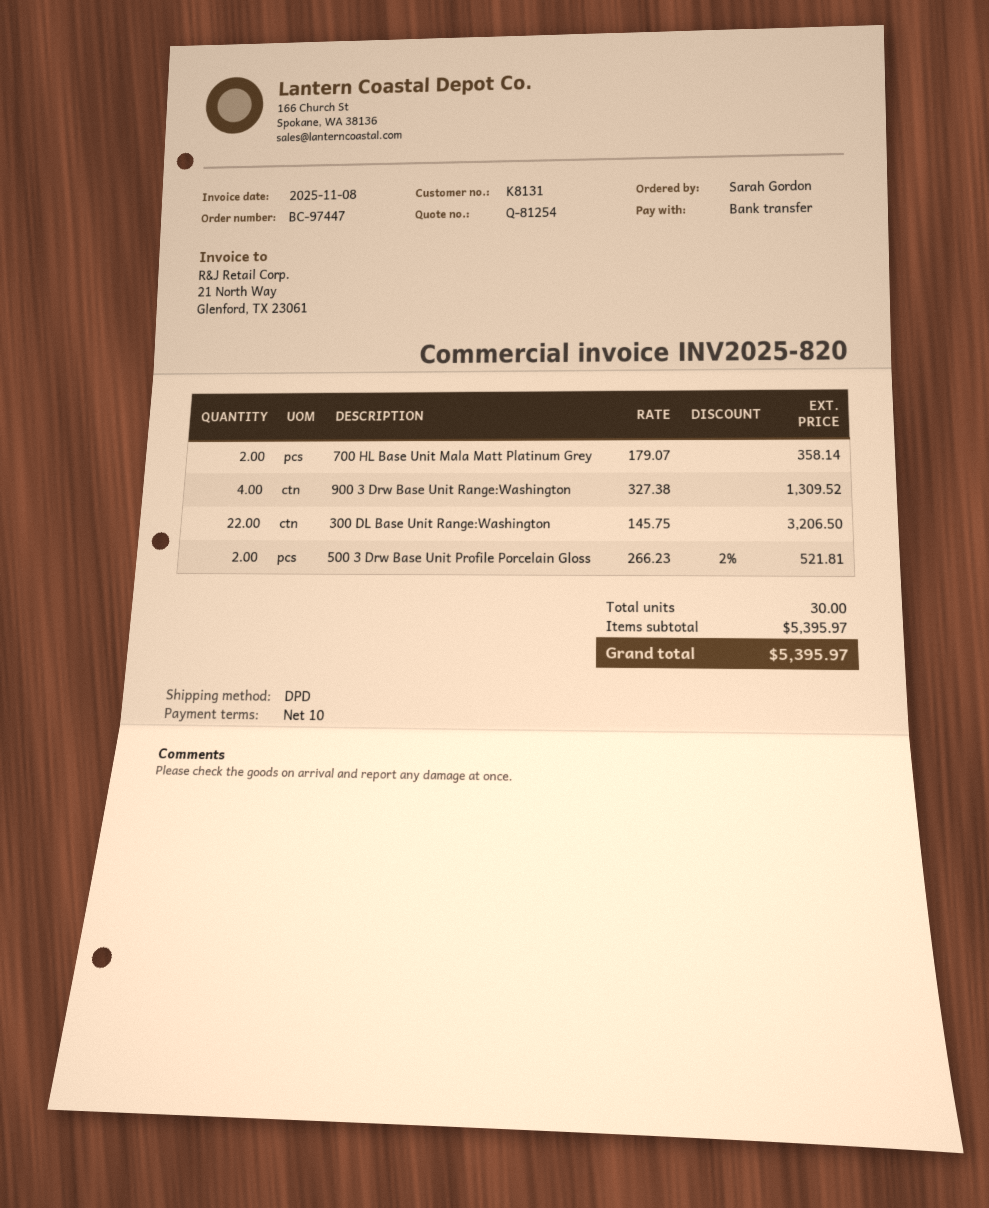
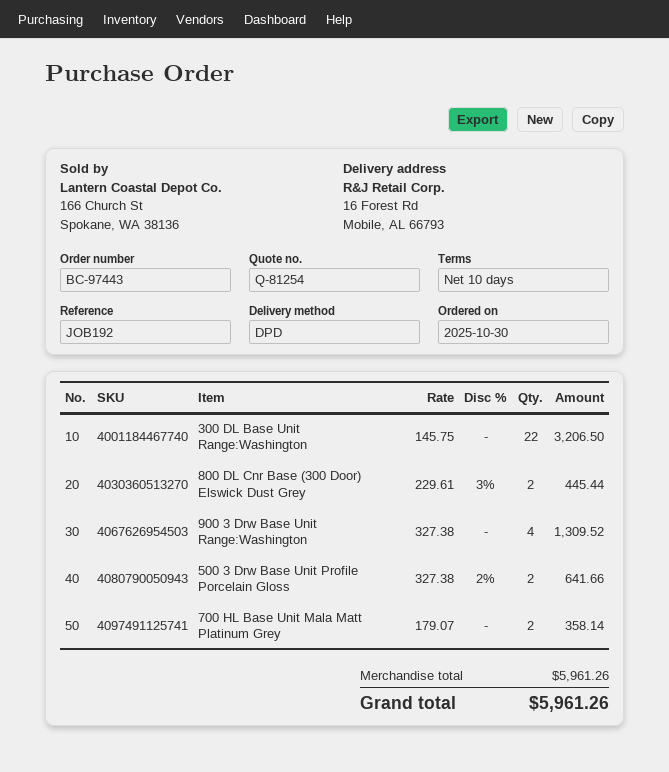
order number: BC-97447 -> BC-97443
500 3 Drw Base Unit Profile Porcelain Gloss: 2 x 266.23 - 2% = 521.81 -> 2 x 327.38 - 2% = 641.66
800 DL Cnr Base (300 Door) Elswick Dust Grey: none -> 2 x 229.61 - 3% = 445.44
subtotal: 5395.97 -> 5961.26
total: 5395.97 -> 5961.26

